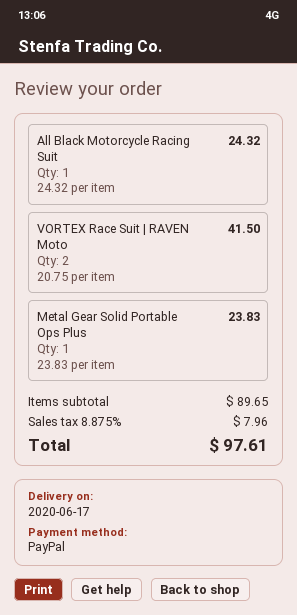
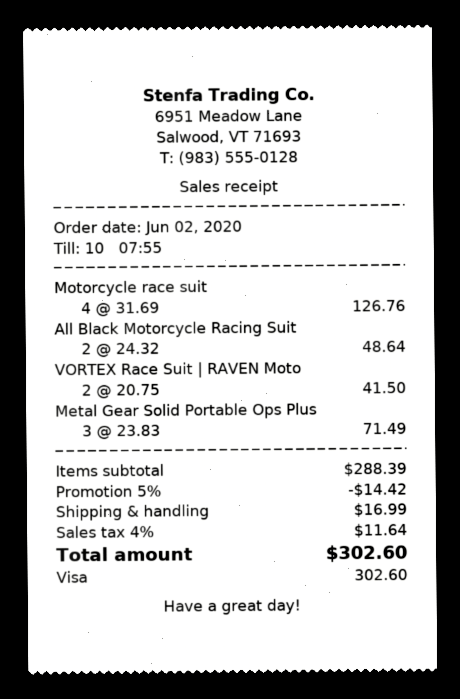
payment method: PayPal -> Visa
All Black Motorcycle Racing Suit: 1 x 24.32 = 24.32 -> 2 x 24.32 = 48.64
Metal Gear Solid Portable Ops Plus: 1 x 23.83 = 23.83 -> 3 x 23.83 = 71.49
Motorcycle race suit: none -> 4 x 31.69 = 126.76
subtotal: 89.65 -> 288.39
discount: none -> 5% = 14.42
shipping: none -> 16.99
tax: 8.875% = 7.96 -> 4% = 11.64
total: 97.61 -> 302.60

